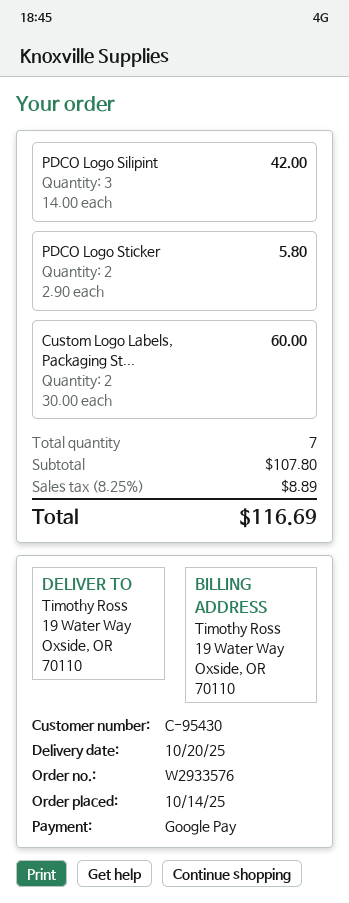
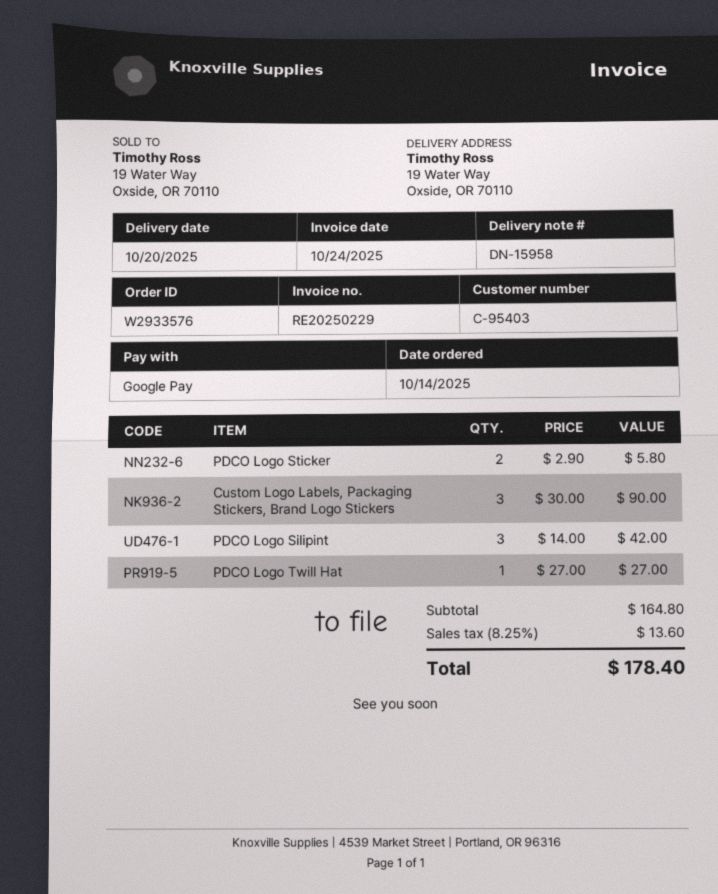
customer number: C-95430 -> C-95403
Custom Logo Labels, Packaging St...: 2 x 30.00 = 60.00 -> 3 x 30.00 = 90.00
PDCO Logo Twill Hat: none -> 1 x 27.00 = 27.00
subtotal: 107.80 -> 164.80
tax: 8.25% = 8.89 -> 8.25% = 13.60
total: 116.69 -> 178.40

